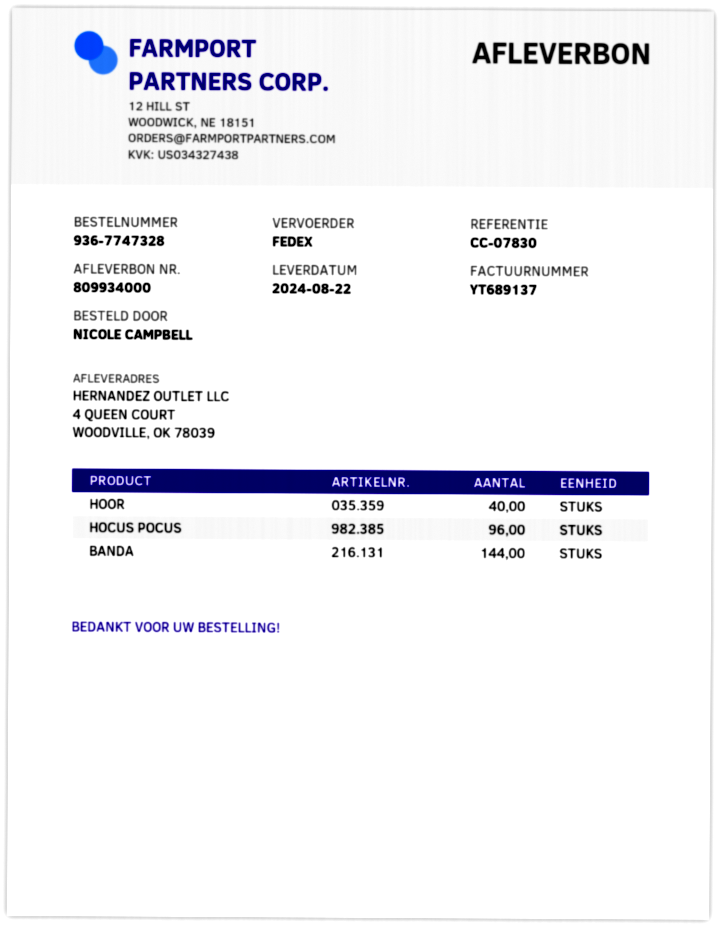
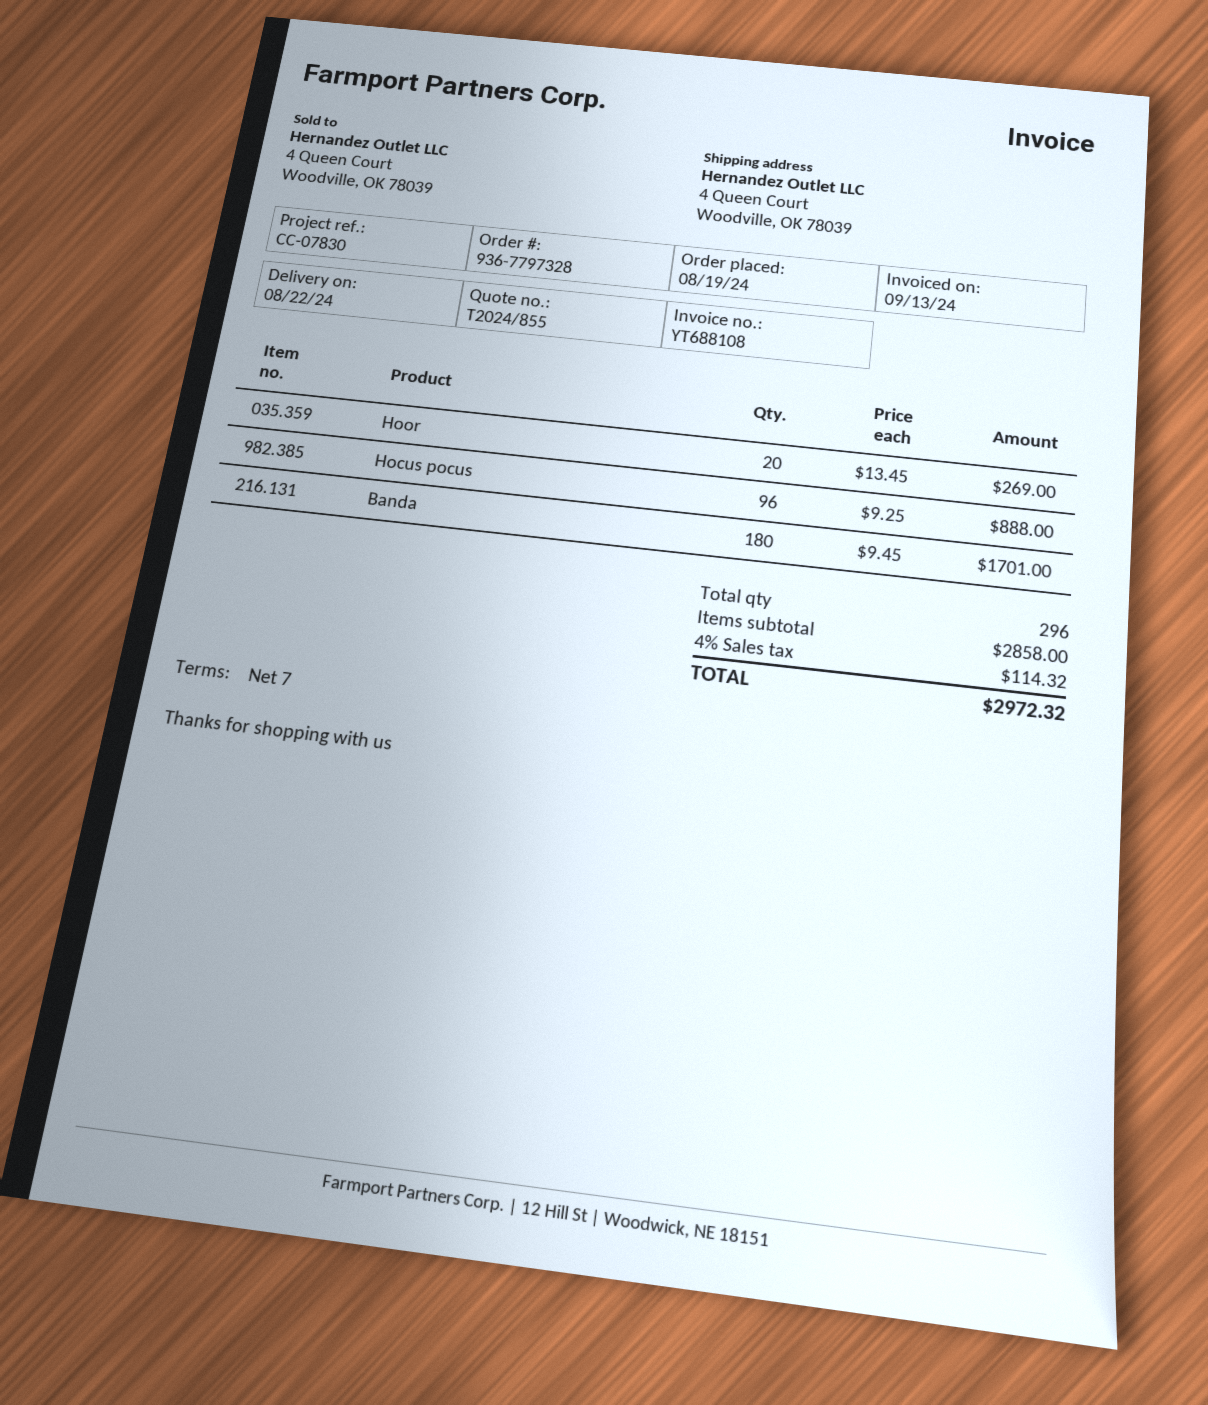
order number: 936-7747328 -> 936-7797328
invoice number: YT689137 -> YT688108
HOOR: 40 -> 20
BANDA: 144 -> 180

